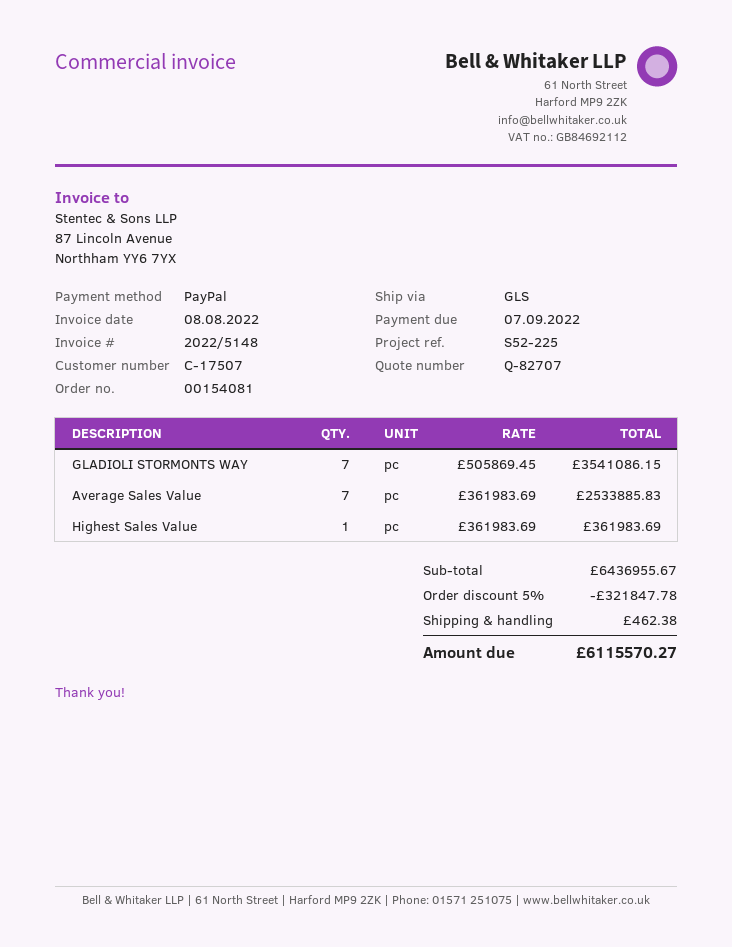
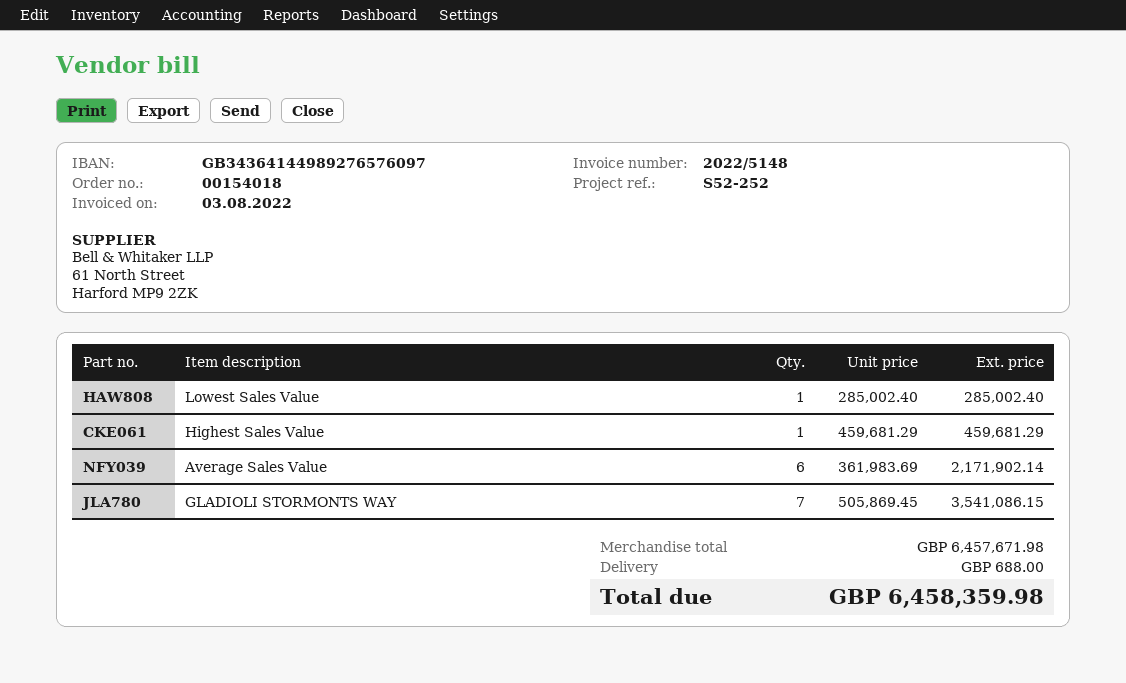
order number: 00154081 -> 00154018
invoice date: 2022-08-08 -> 2022-08-03
reference: S52-225 -> S52-252
Average Sales Value: 7 x 361983.69 = 2533885.83 -> 6 x 361983.69 = 2171902.14
Highest Sales Value: 1 x 361983.69 = 361983.69 -> 1 x 459681.29 = 459681.29
Lowest Sales Value: none -> 1 x 285002.40 = 285002.40
subtotal: 6436955.67 -> 6457671.98
discount: 5% = 321847.78 -> none
shipping: 462.38 -> 688.00
total: 6115570.27 -> 6458359.98

